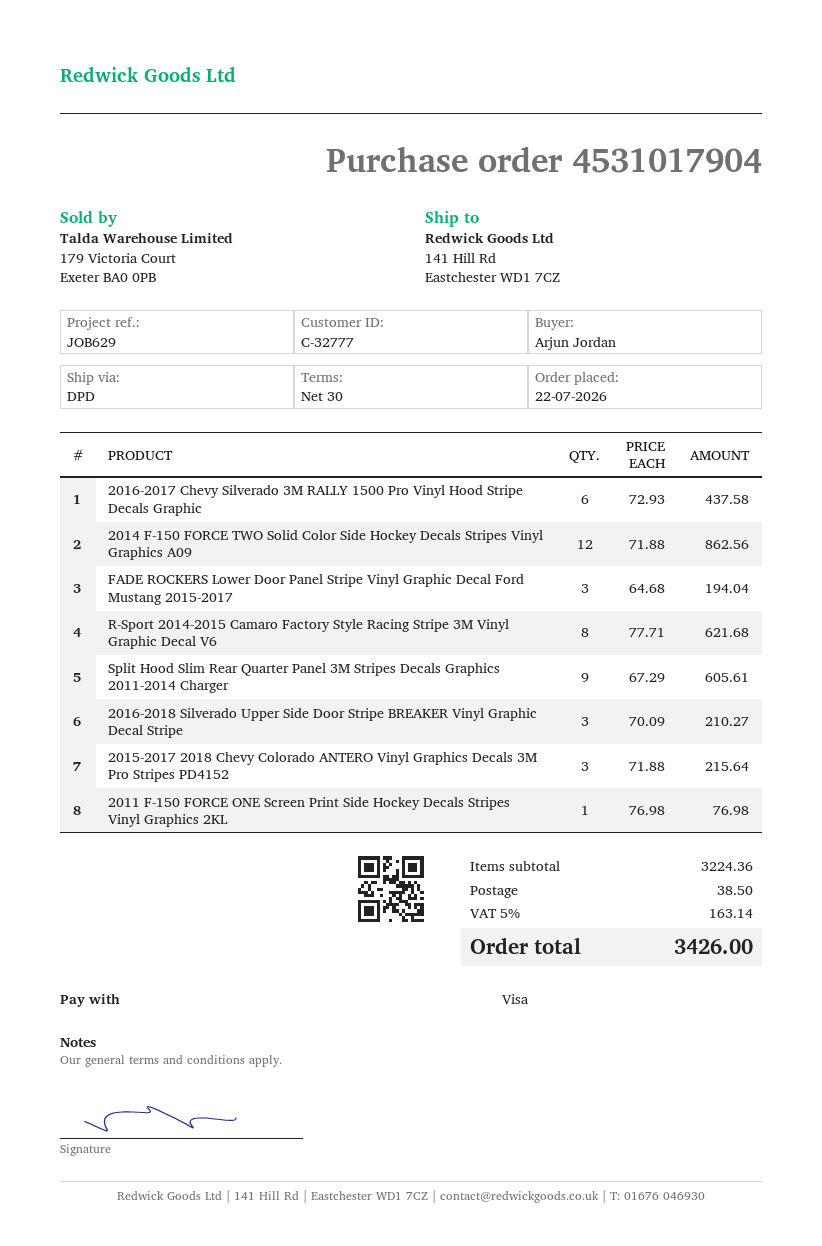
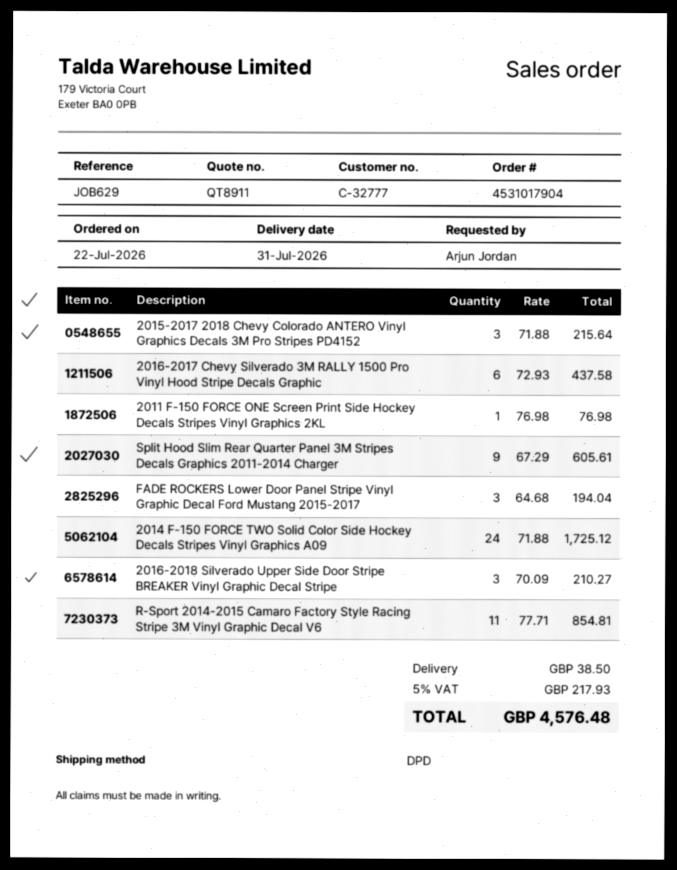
2014 F-150 FORCE TWO Solid Color Side Hockey Decals Stripes Vinyl Graphics A09: 12 x 71.88 = 862.56 -> 24 x 71.88 = 1725.12
R-Sport 2014-2015 Camaro Factory Style Racing Stripe 3M Vinyl Graphic Decal V6: 8 x 77.71 = 621.68 -> 11 x 77.71 = 854.81
tax: 5% = 163.14 -> 5% = 217.93
total: 3426.00 -> 4576.48

